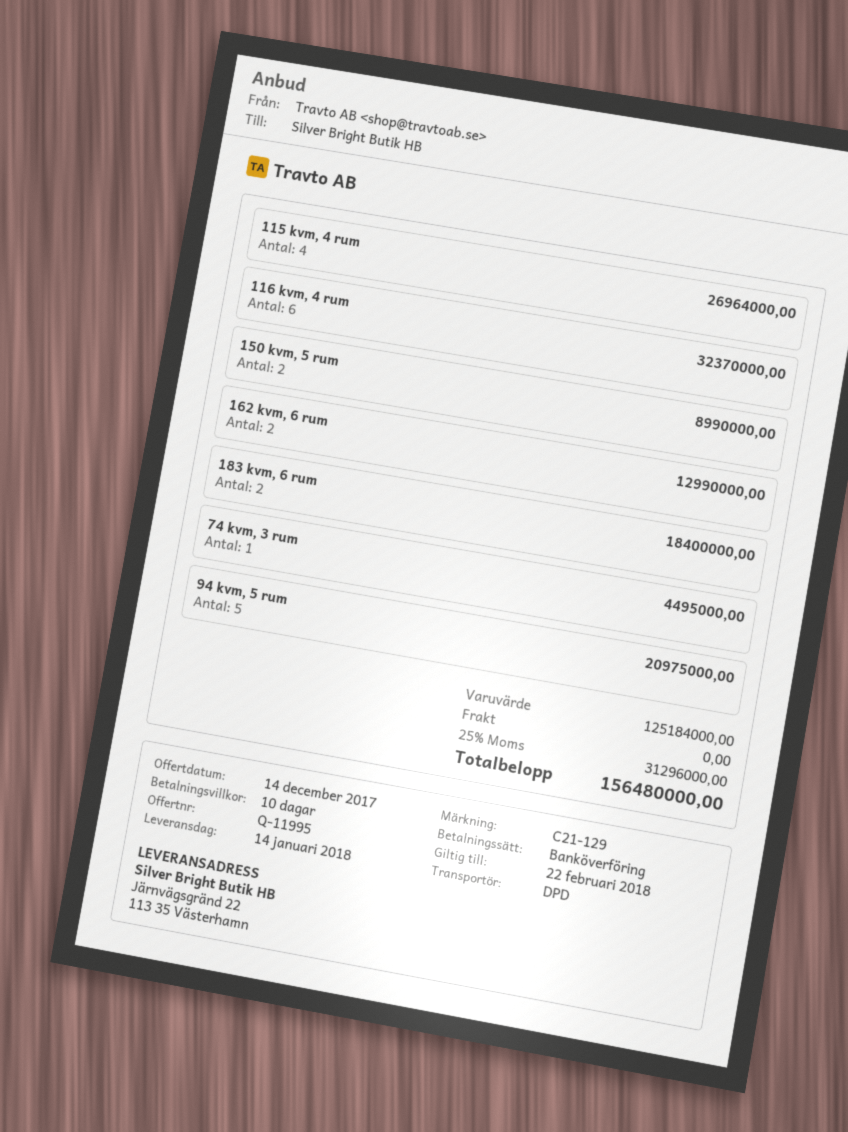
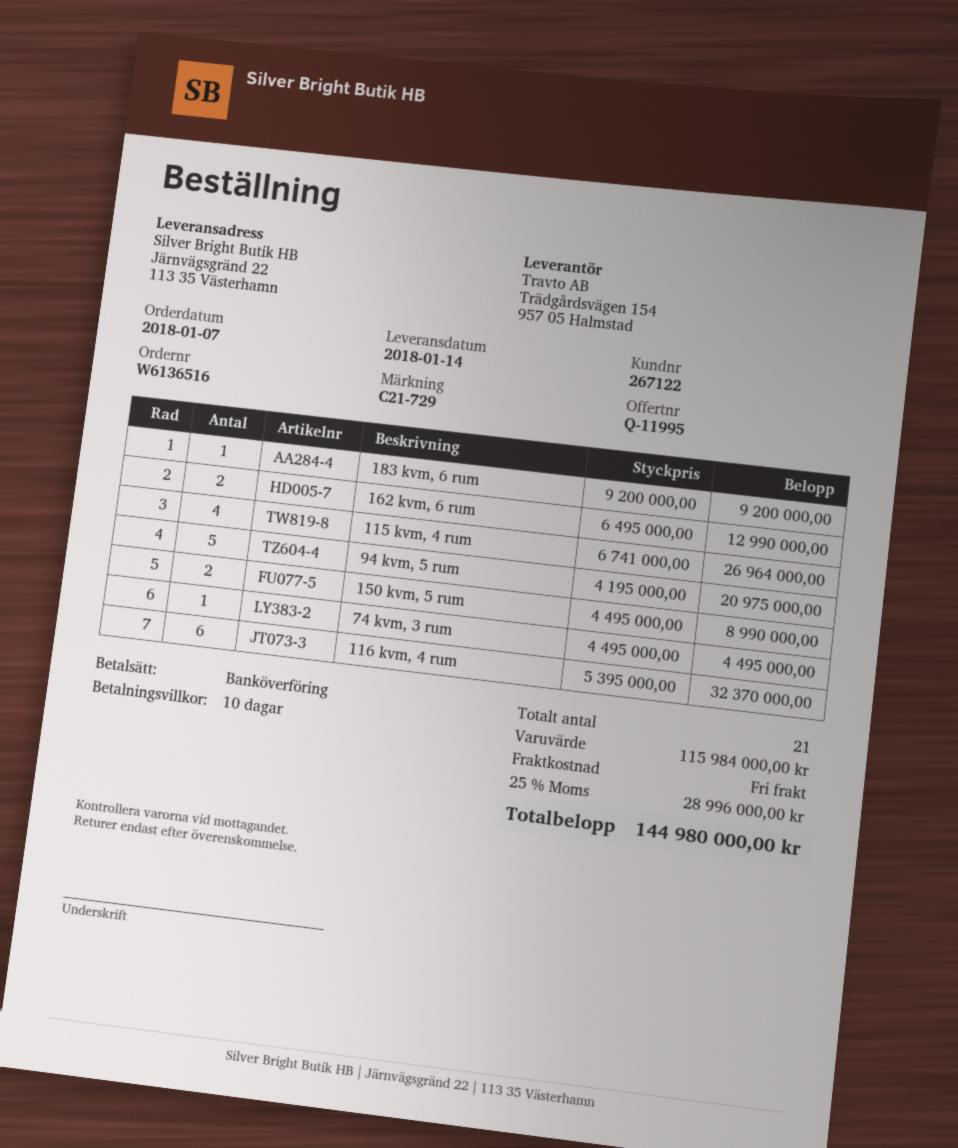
reference: C21-129 -> C21-729
183 kvm, 6 rum: 2 for 18400000.00 -> 1 for 9200000.00
subtotal: 125184000.00 -> 115984000.00
tax: 25% = 31296000.00 -> 25% = 28996000.00
total: 156480000.00 -> 144980000.00

